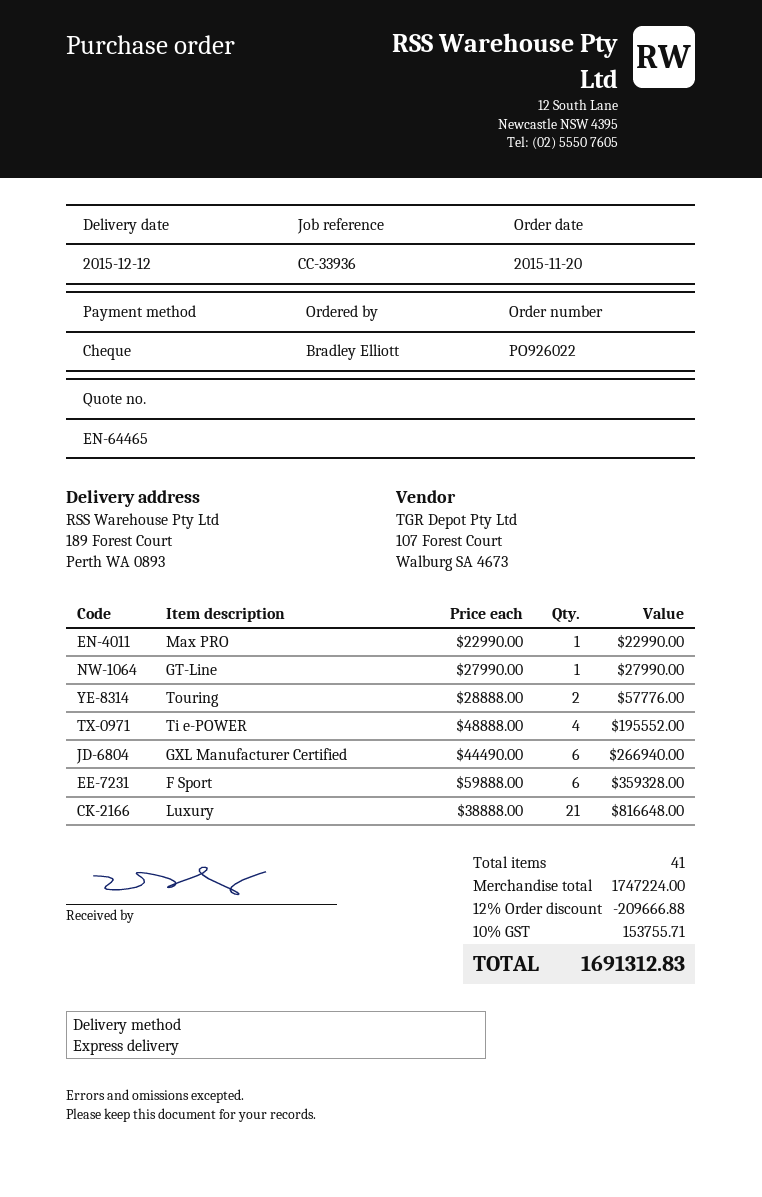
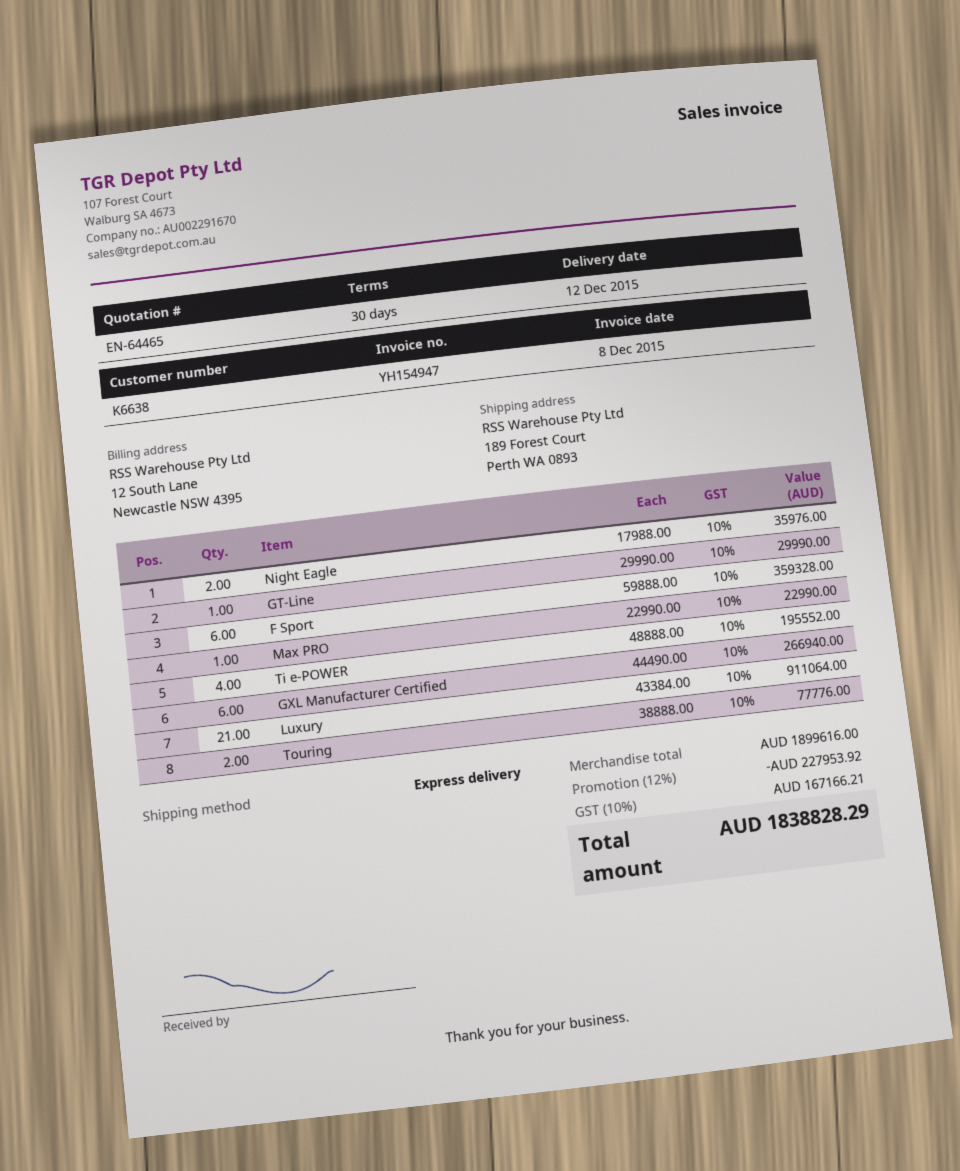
GT-Line: 1 x 27990.00 = 27990.00 -> 1 x 29990.00 = 29990.00
Touring: 2 x 28888.00 = 57776.00 -> 2 x 38888.00 = 77776.00
Luxury: 21 x 38888.00 = 816648.00 -> 21 x 43384.00 = 911064.00
Night Eagle: none -> 2 x 17988.00 = 35976.00
subtotal: 1747224.00 -> 1899616.00
discount: 12% = 209666.88 -> 12% = 227953.92
tax: 10% = 153755.71 -> 10% = 167166.21
total: 1691312.83 -> 1838828.29

